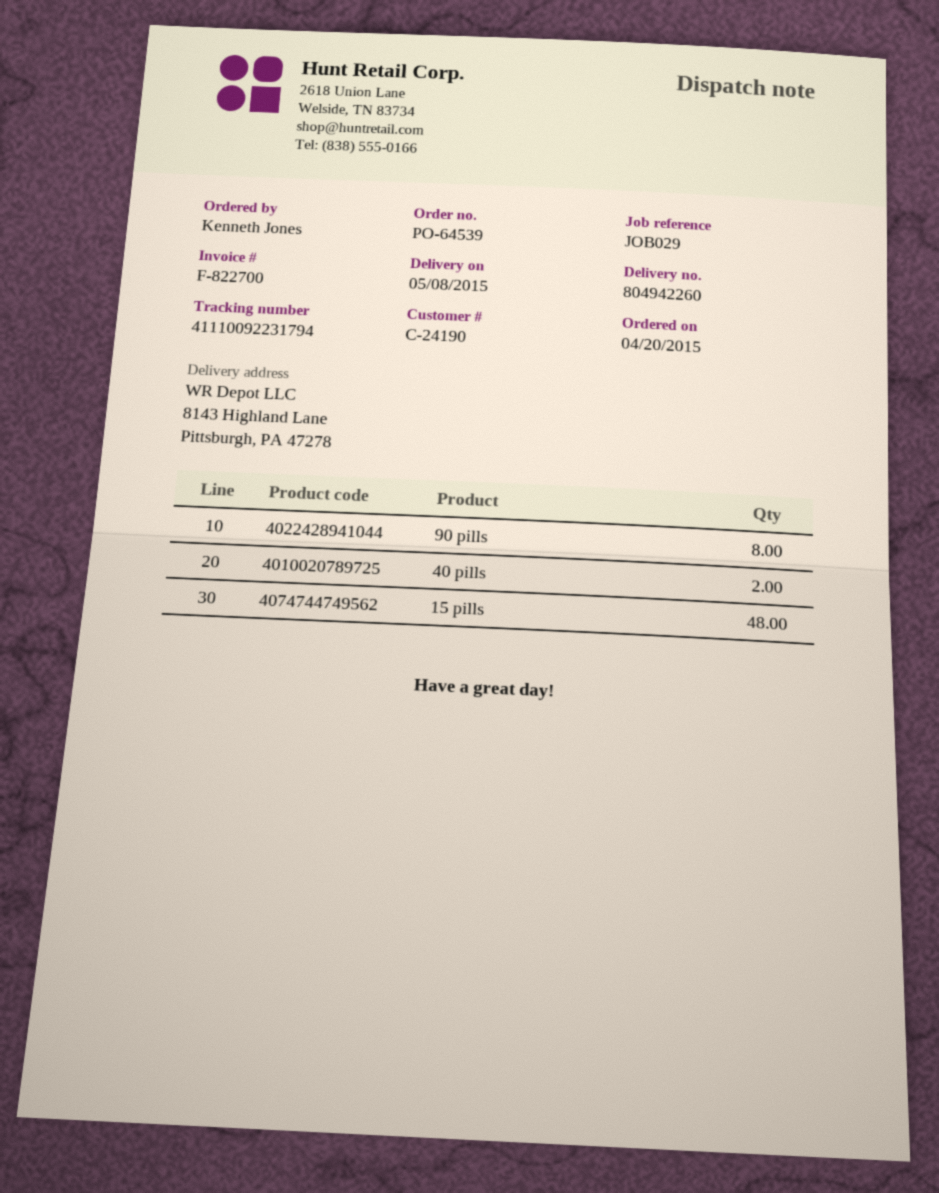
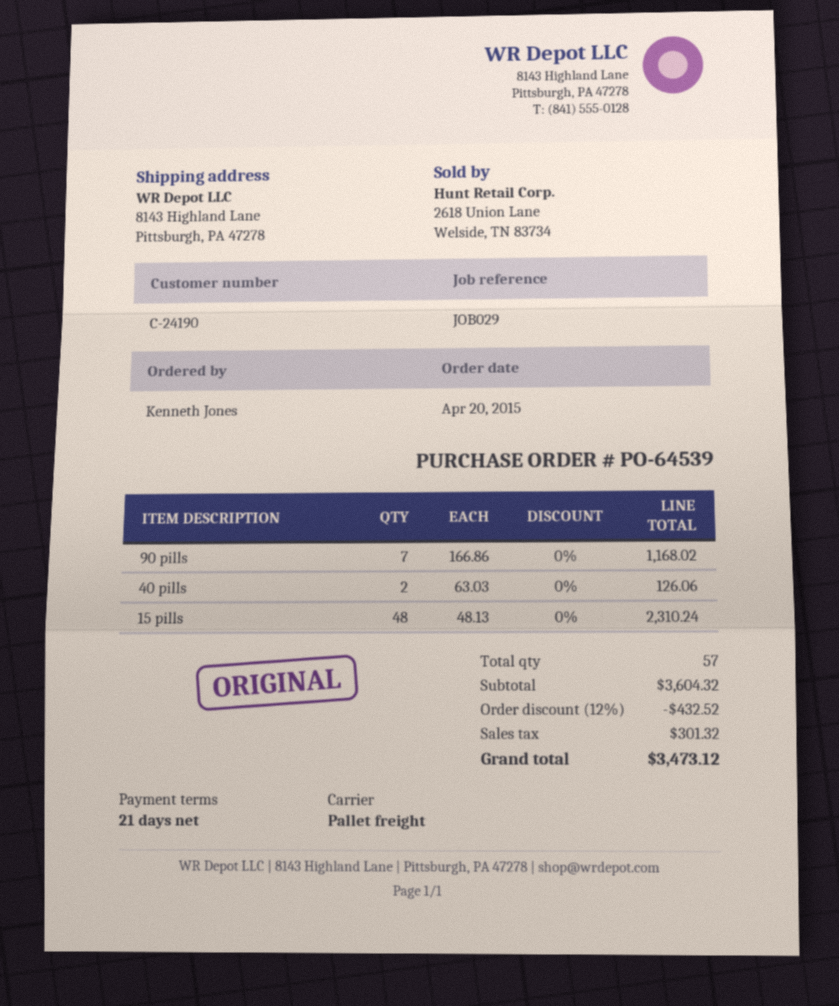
90 pills: 8 -> 7

